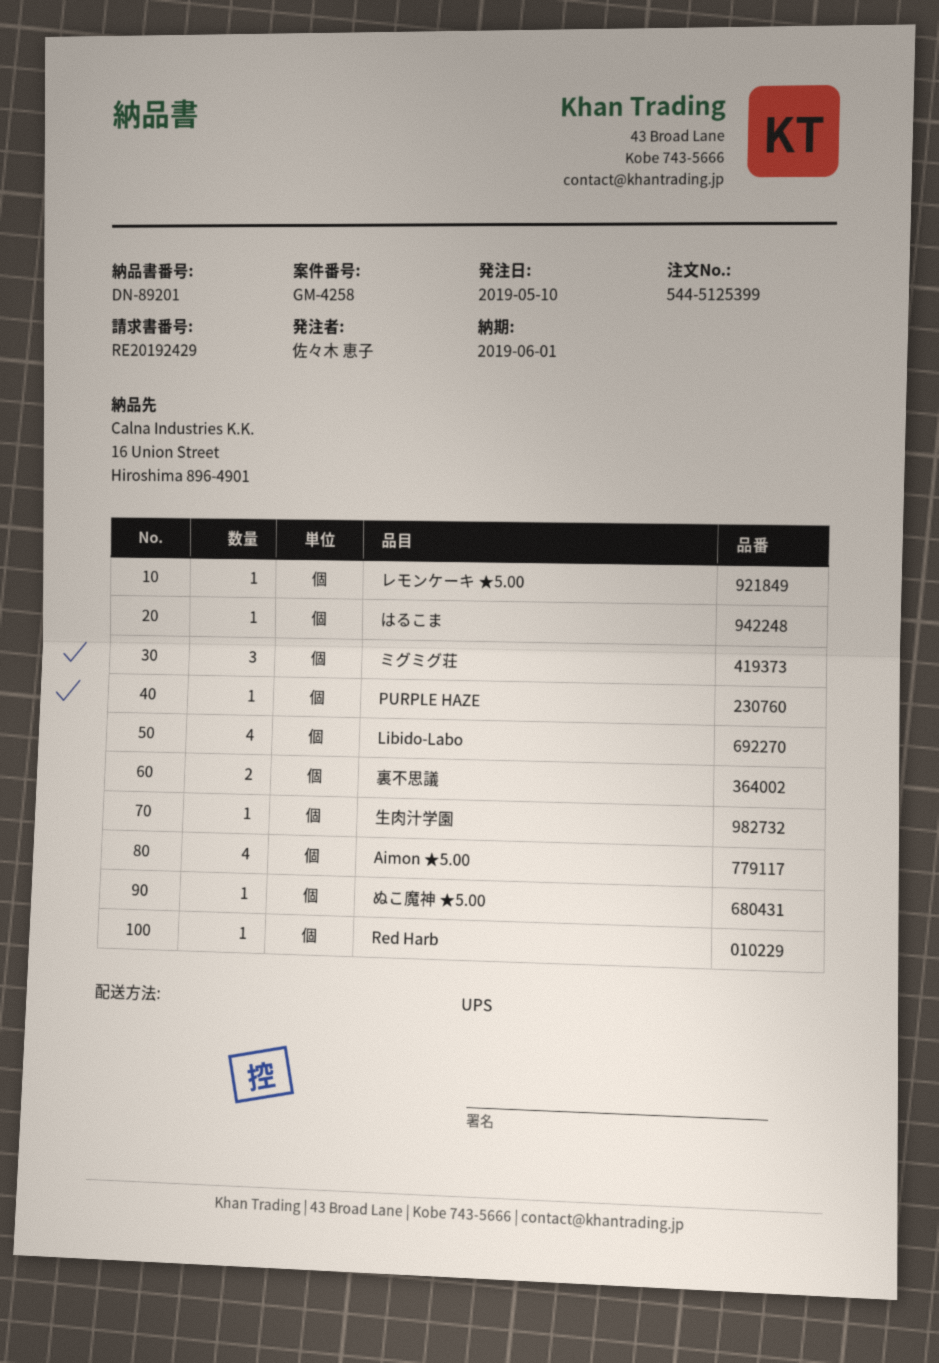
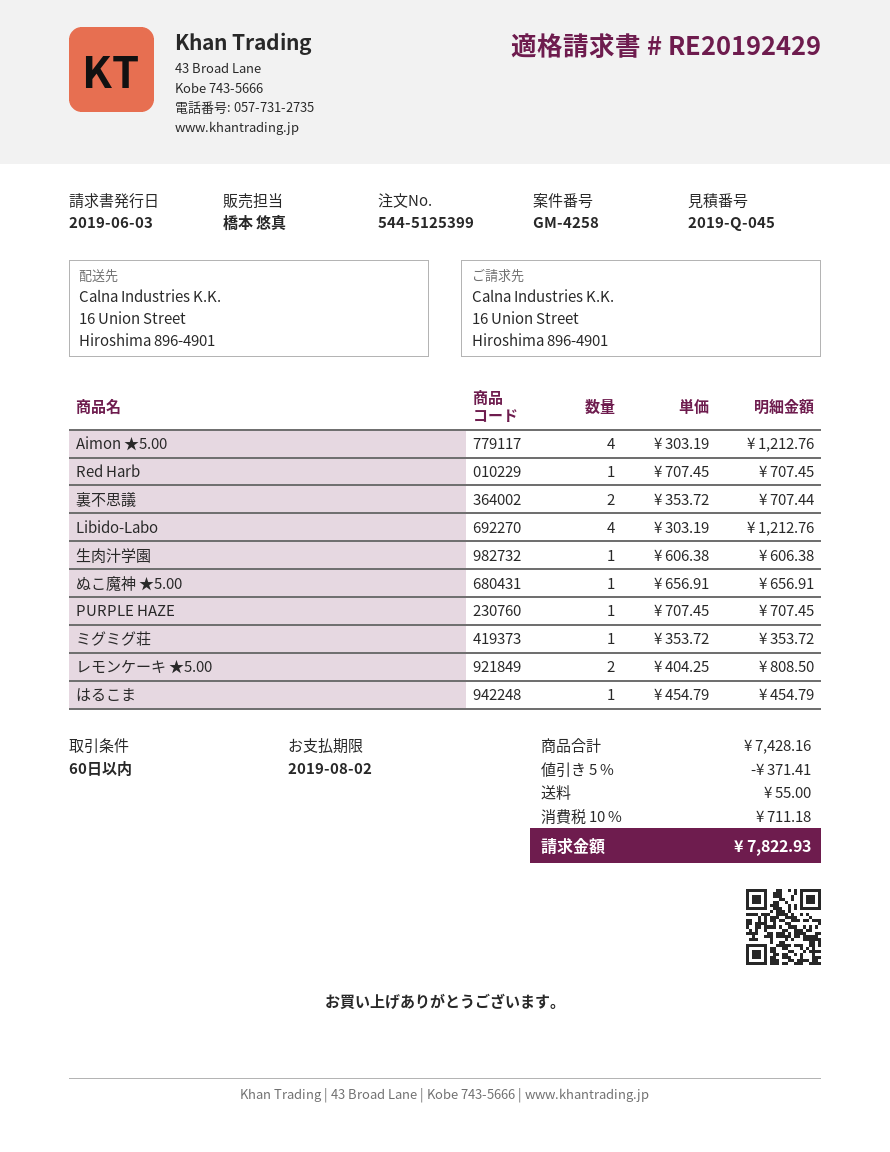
レモンケーキ ★5.00: 1 -> 2
ミグミグ荘: 3 -> 1

